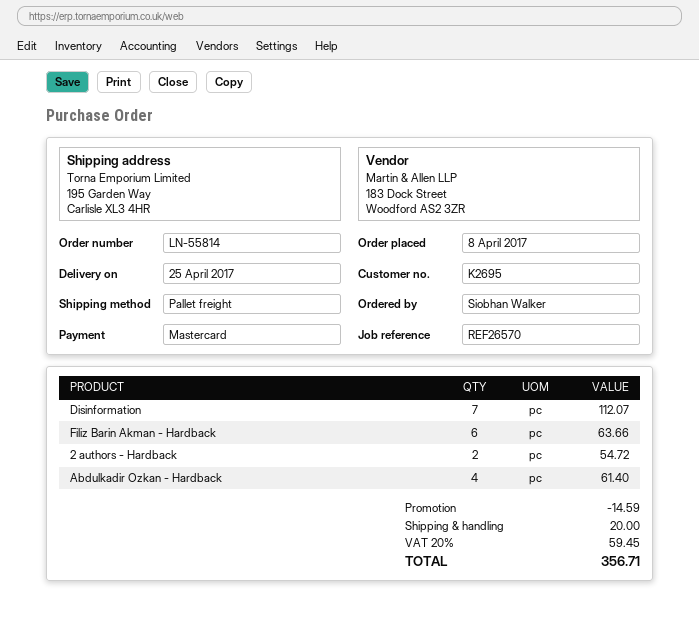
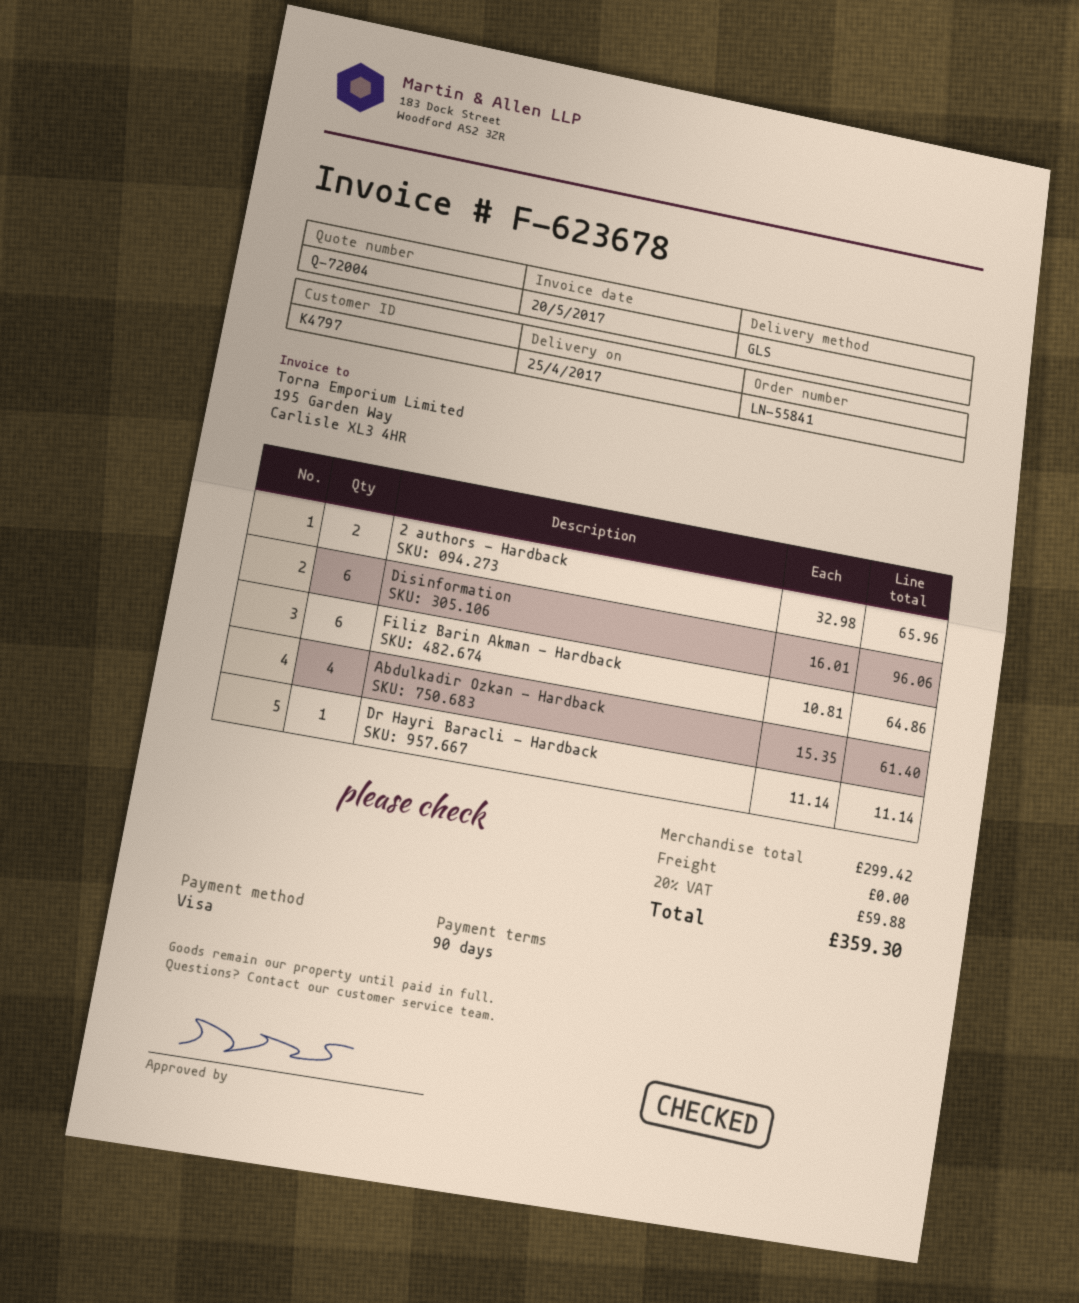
order number: LN-55814 -> LN-55841
customer number: K2695 -> K4797
payment method: Mastercard -> Visa
shipping method: pallet freight -> GLS
Disinformation: 7 for 112.07 -> 6 for 96.06
Filiz Barin Akman - Hardback: 6 for 63.66 -> 6 for 64.86
2 authors - Hardback: 2 for 54.72 -> 2 for 65.96
Dr Hayri Baracli - Hardback: none -> 1 for 11.14
discount: 14.59 -> none
shipping: 20.00 -> 0.00
tax: 20% = 59.45 -> 20% = 59.88
total: 356.71 -> 359.30

